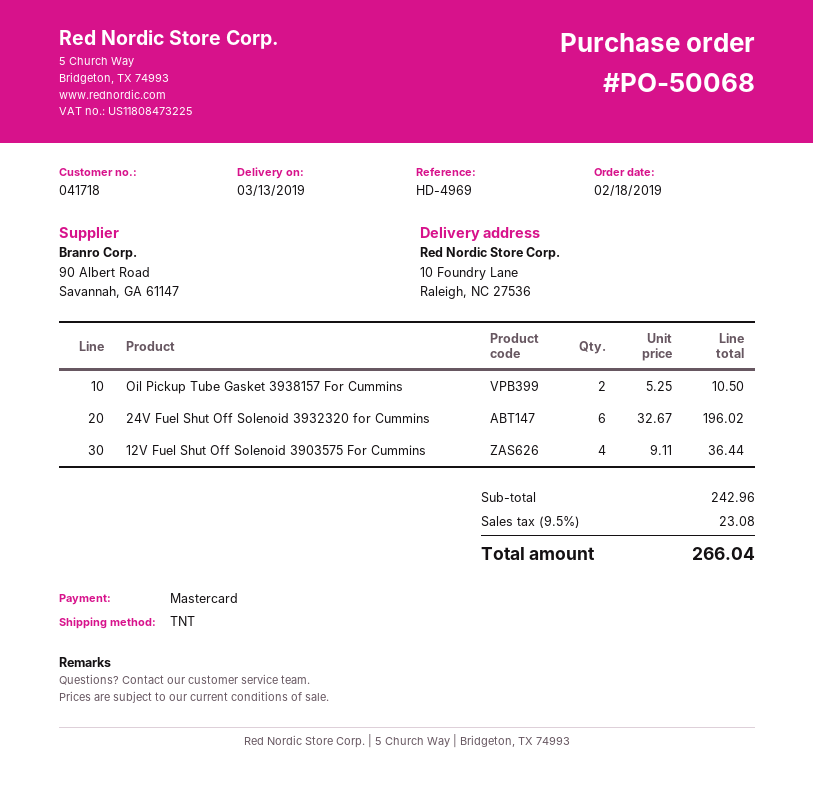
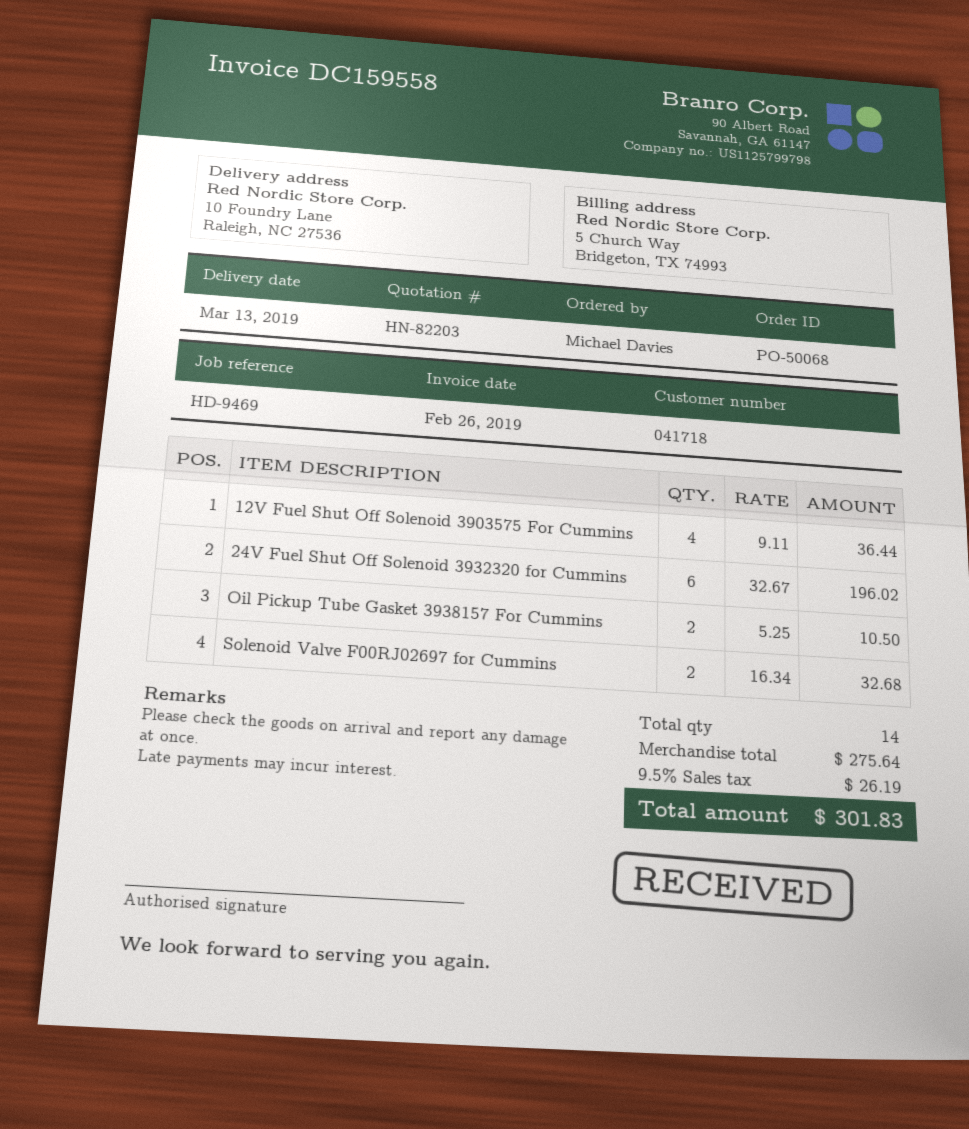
reference: HD-4969 -> HD-9469
Solenoid Valve F00RJ02697 for Cummins: none -> 2 x 16.34 = 32.68
subtotal: 242.96 -> 275.64
tax: 9.5% = 23.08 -> 9.5% = 26.19
total: 266.04 -> 301.83

